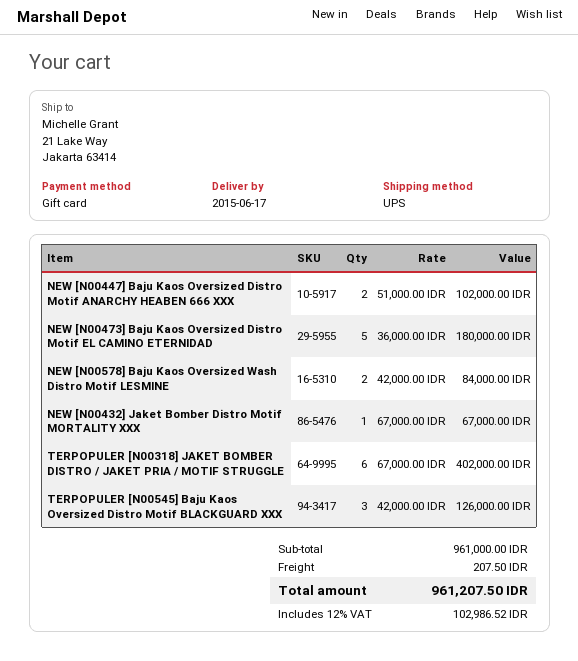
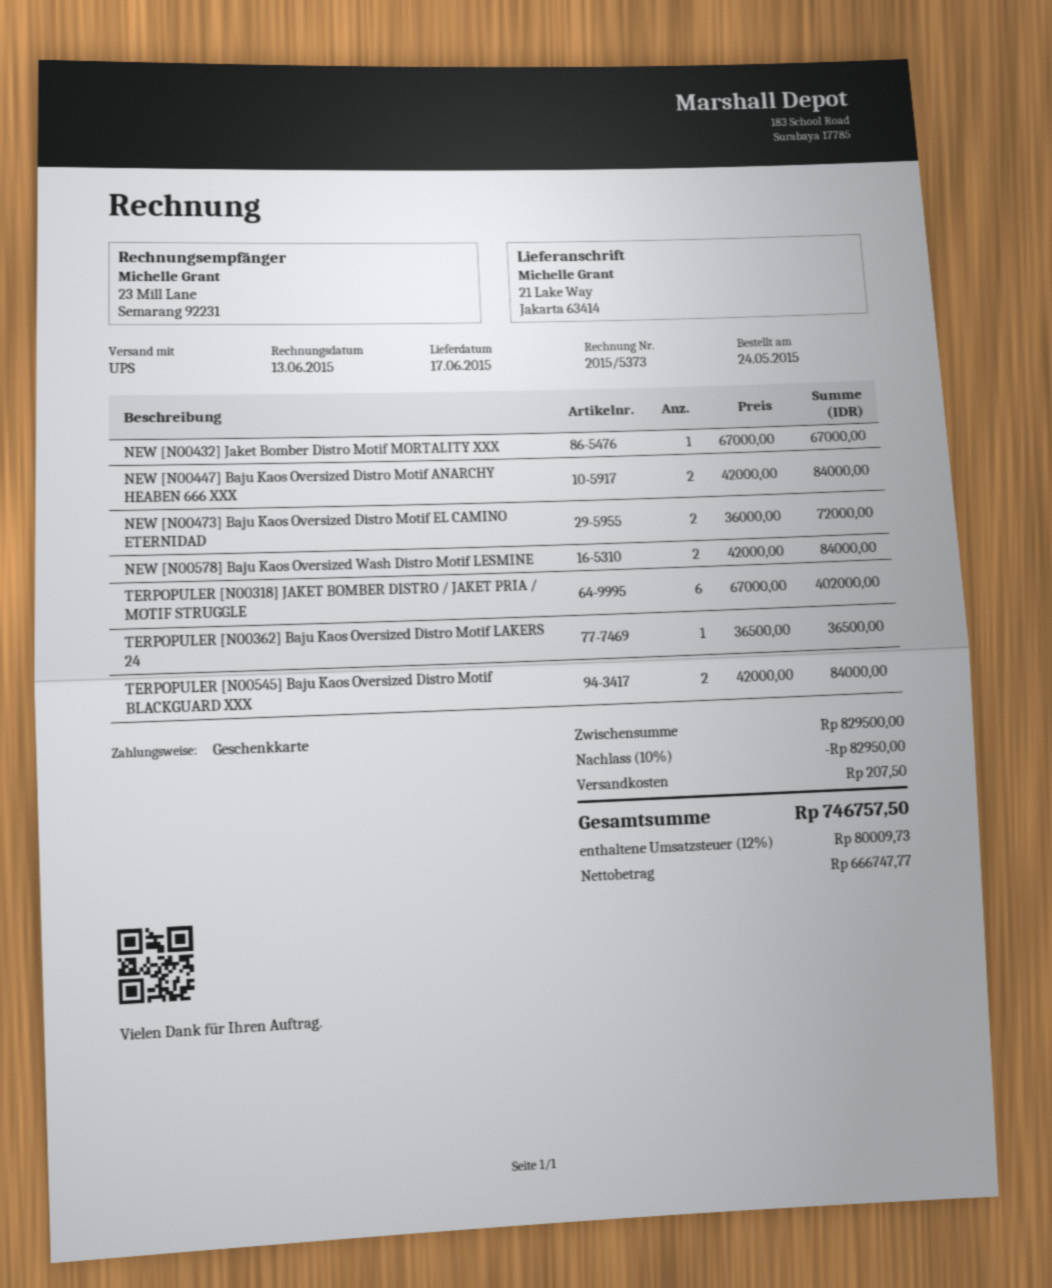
NEW [N00447] Baju Kaos Oversized Distro Motif ANARCHY HEABEN 666 XXX: 2 x 51000.00 = 102000.00 -> 2 x 42000.00 = 84000.00
NEW [N00473] Baju Kaos Oversized Distro Motif EL CAMINO ETERNIDAD: 5 x 36000.00 = 180000.00 -> 2 x 36000.00 = 72000.00
TERPOPULER [N00545] Baju Kaos Oversized Distro Motif BLACKGUARD XXX: 3 x 42000.00 = 126000.00 -> 2 x 42000.00 = 84000.00
TERPOPULER [N00362] Baju Kaos Oversized Distro Motif LAKERS 24: none -> 1 x 36500.00 = 36500.00
subtotal: 961000.00 -> 829500.00
discount: none -> 10% = 82950.00
tax: 12% = 102986.52 -> 12% = 80009.73
total: 961207.50 -> 746757.50

